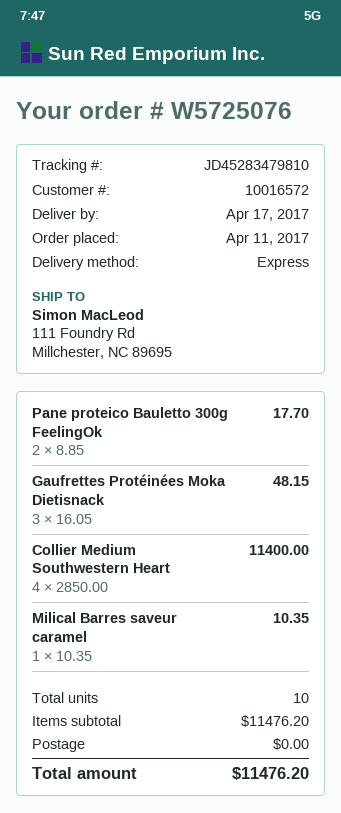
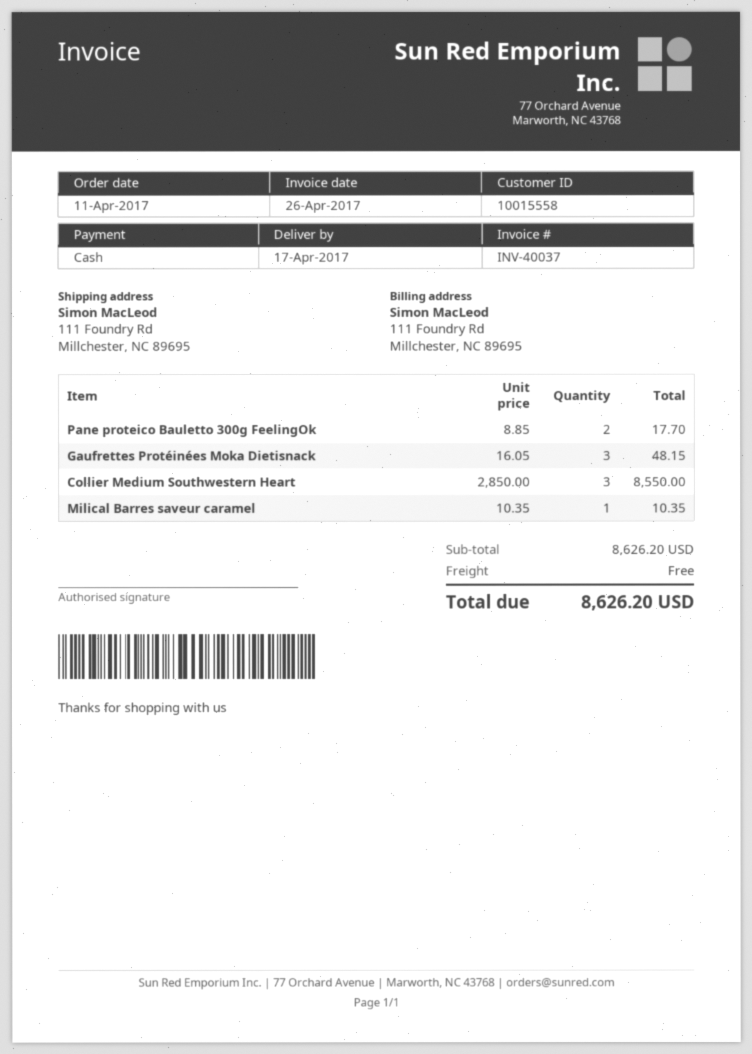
customer number: 10016572 -> 10015558
Collier Medium Southwestern Heart: 4 x 2850.00 = 11400.00 -> 3 x 2850.00 = 8550.00
subtotal: 11476.20 -> 8626.20
total: 11476.20 -> 8626.20

